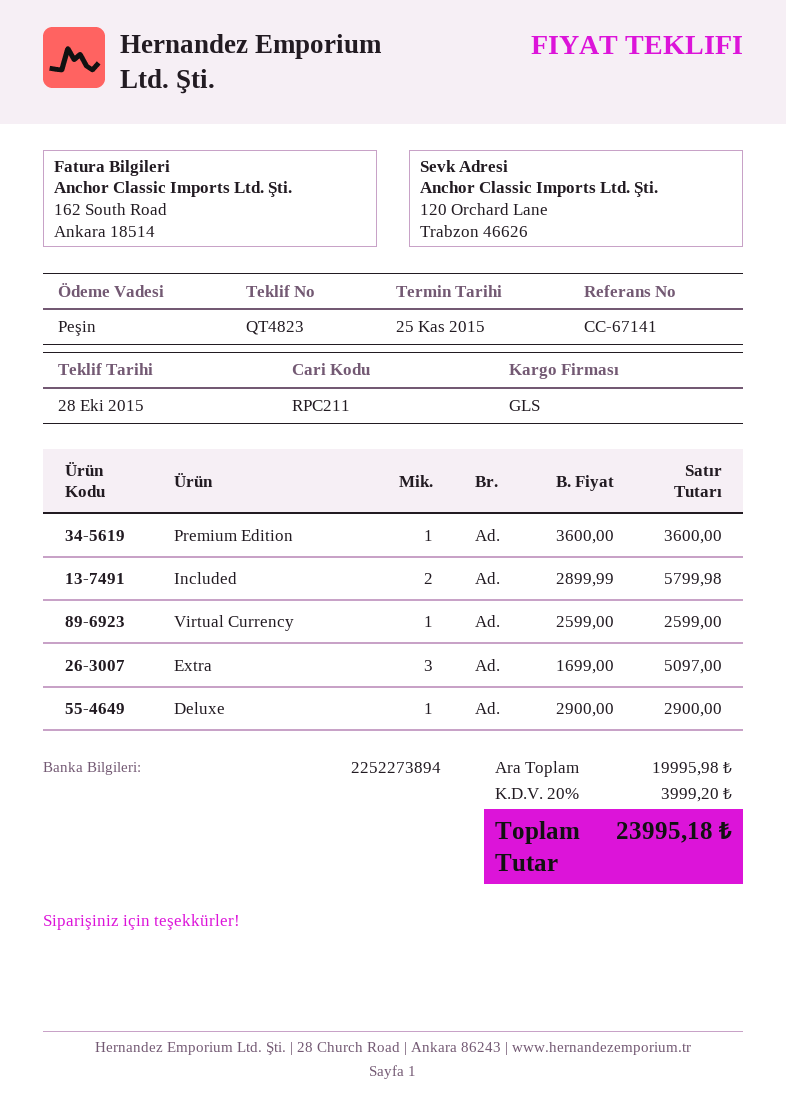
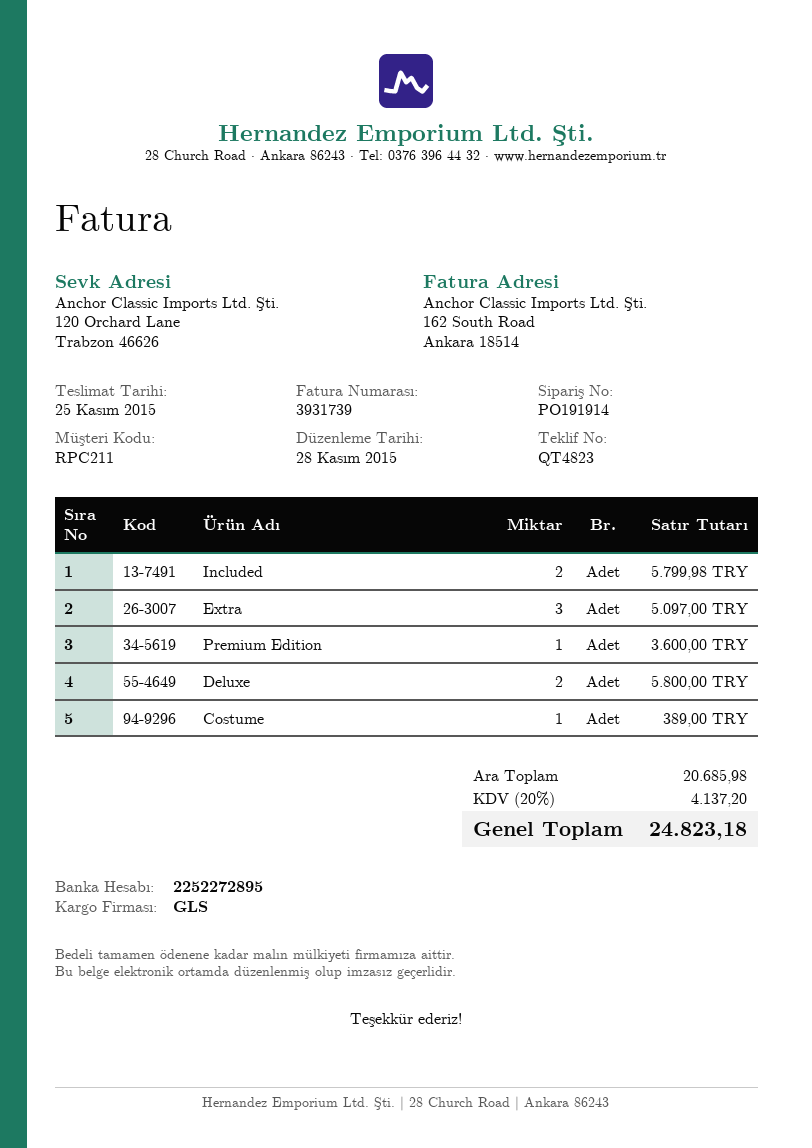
bank account: 2252273894 -> 2252272895
Virtual Currency: 1 for 2599.00 -> none
Deluxe: 1 for 2900.00 -> 2 for 5800.00
Costume: none -> 1 for 389.00
subtotal: 19995.98 -> 20685.98
tax: 20% = 3999.20 -> 20% = 4137.20
total: 23995.18 -> 24823.18

